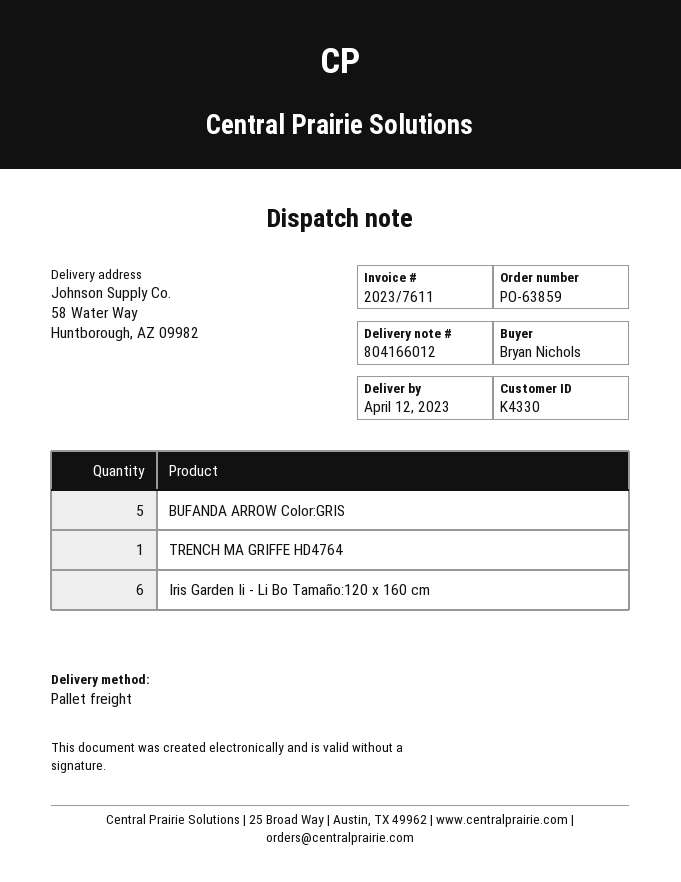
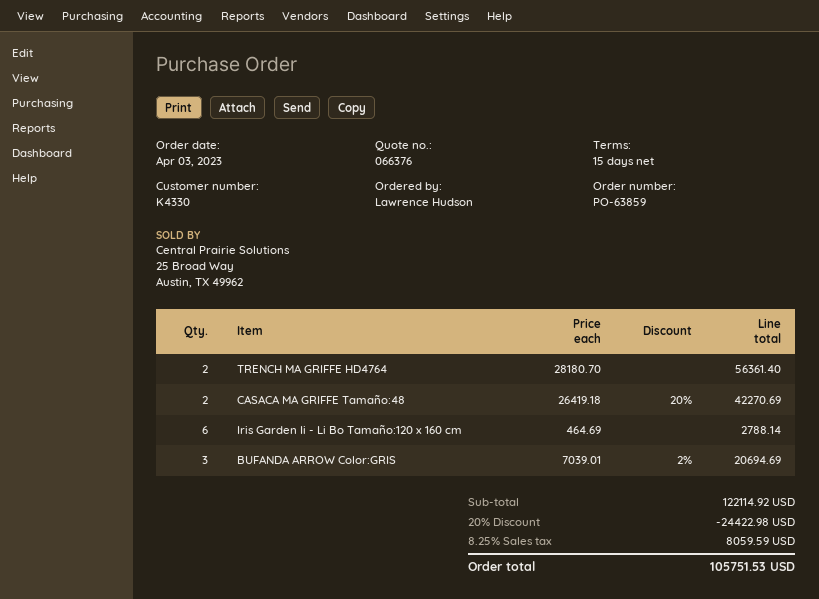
ordered by: Bryan Nichols -> Lawrence Hudson
BUFANDA ARROW Color:GRIS: 5 -> 3
TRENCH MA GRIFFE HD4764: 1 -> 2
CASACA MA GRIFFE Tamaño:48: none -> 2

